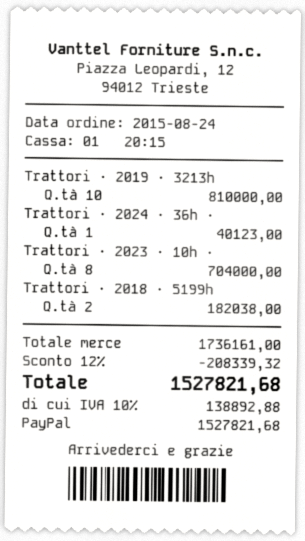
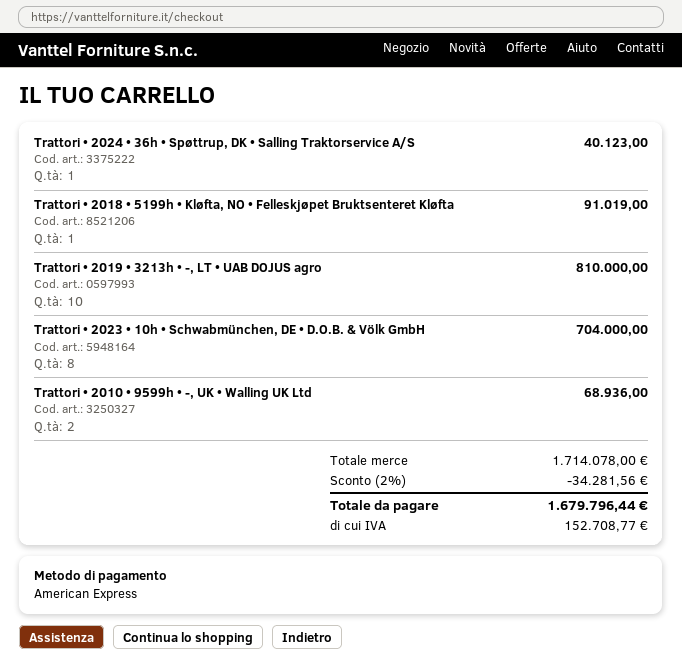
payment method: PayPal -> American Express
Trattori • 2018 • 5199h: 2 for 182038.00 -> 1 for 91019.00
Trattori • 2010 • 9599h • -, UK • Walling UK Ltd: none -> 2 for 68936.00
subtotal: 1736161.00 -> 1714078.00
discount: 12% = 208339.32 -> 2% = 34281.56
tax: 138892.88 -> 152708.77
total: 1527821.68 -> 1679796.44

